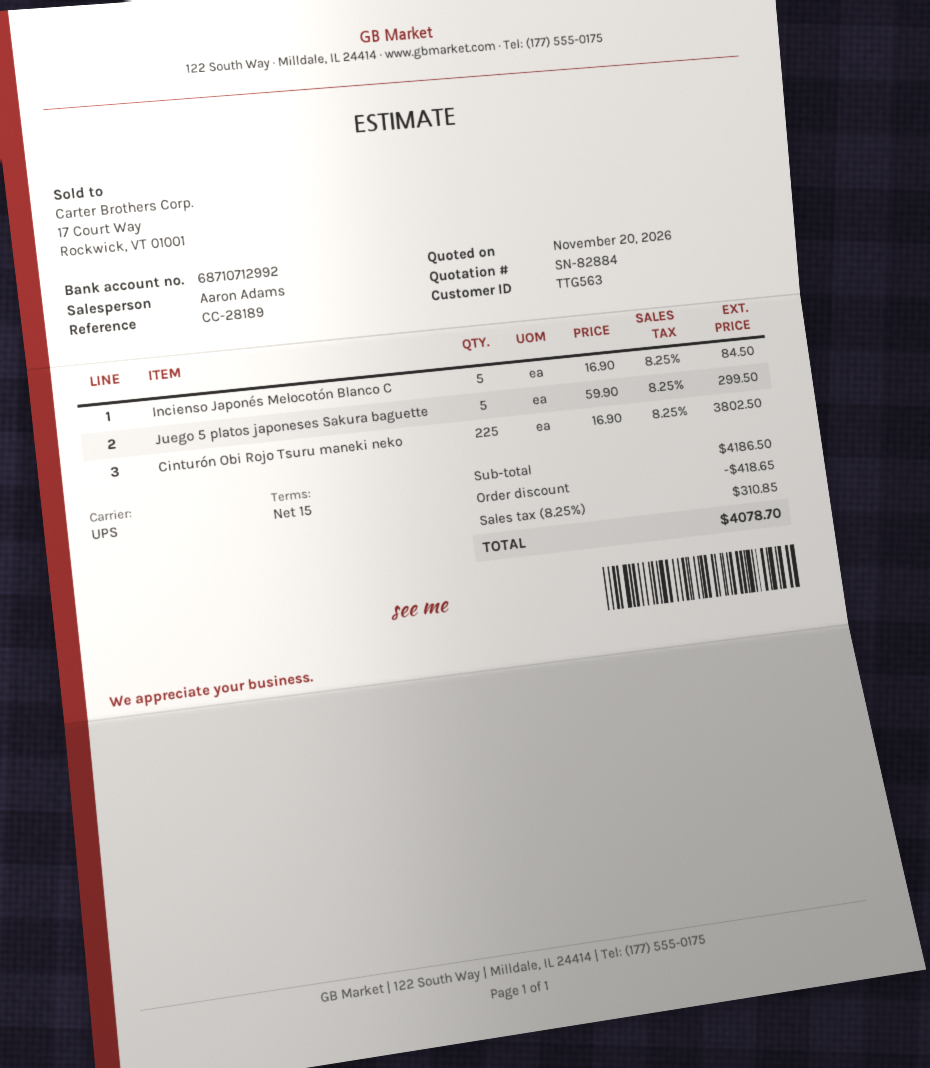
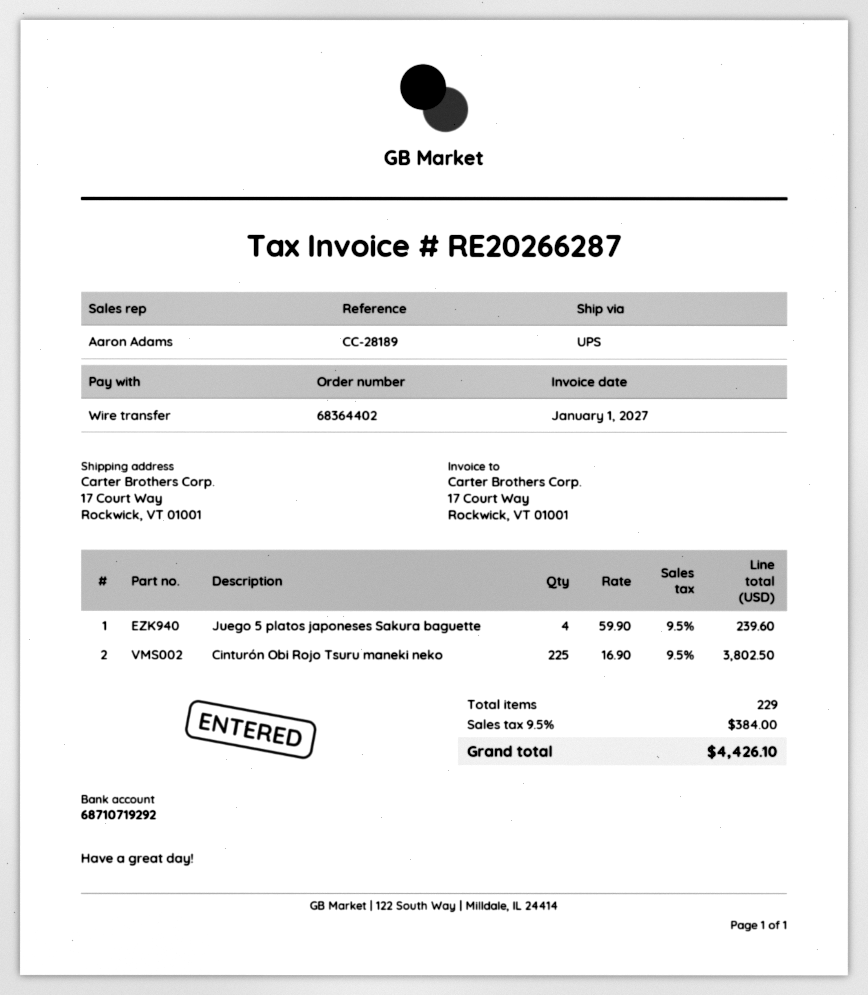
bank account: 68710712992 -> 68710719292
Incienso Japonés Melocotón Blanco C: 5 x 16.90 = 84.50 -> none
Juego 5 platos japoneses Sakura baguette: 5 x 59.90 = 299.50 -> 4 x 59.90 = 239.60
discount: 418.65 -> none
tax: 8.25% = 310.85 -> 9.5% = 384.00
total: 4078.70 -> 4426.10

